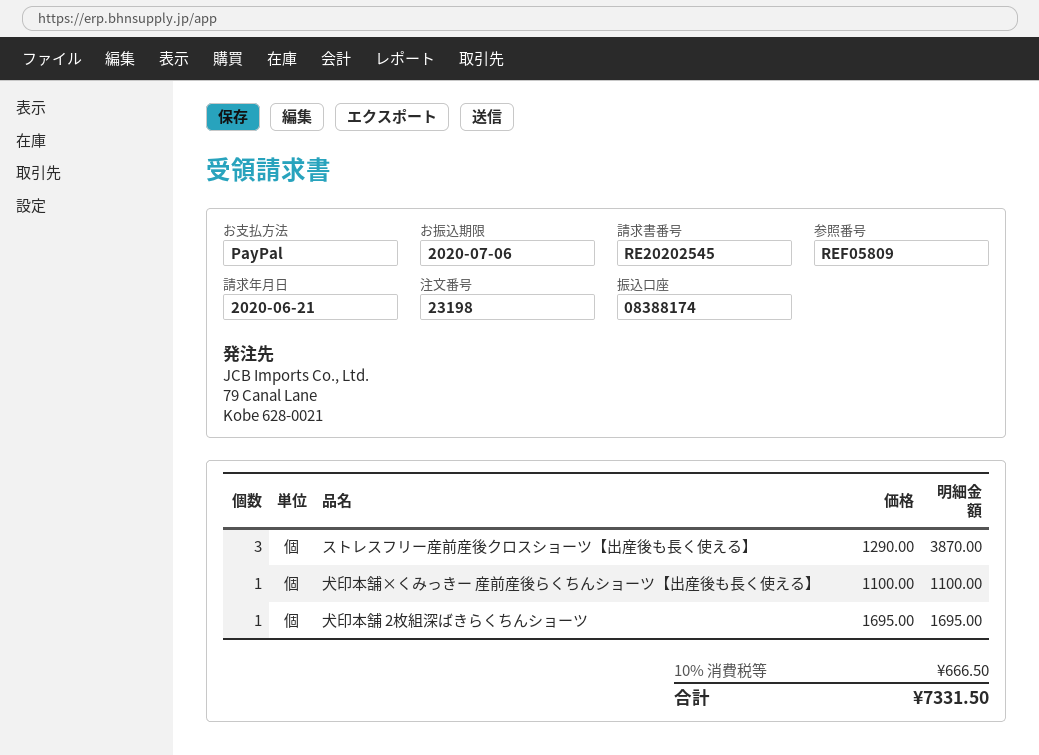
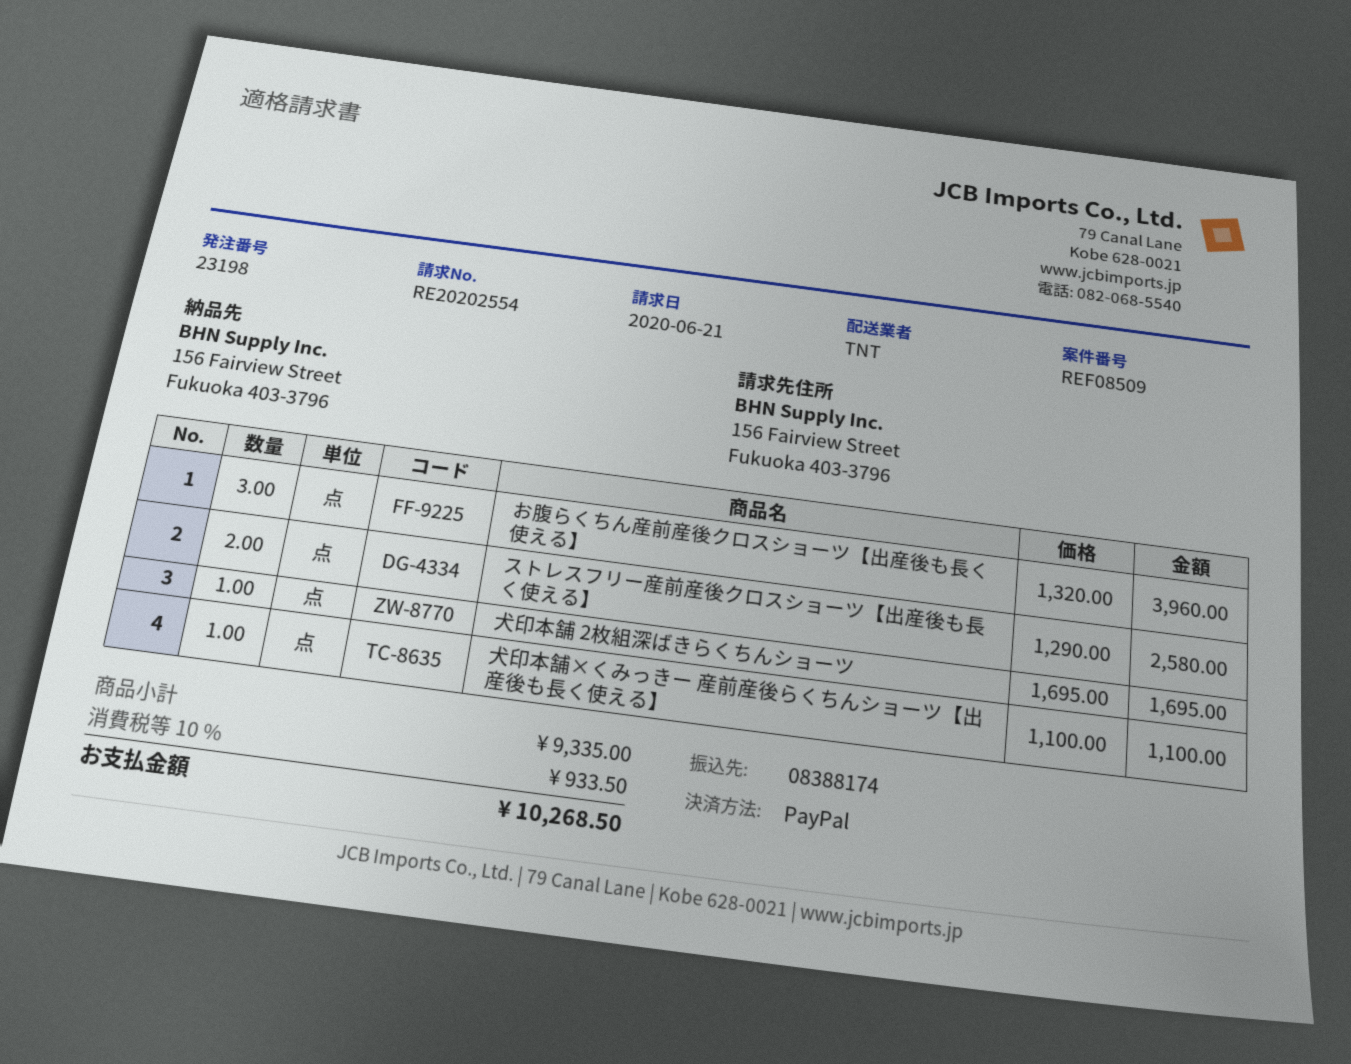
invoice number: RE20202545 -> RE20202554
reference: REF05809 -> REF08509
ストレスフリー産前産後クロスショーツ【出産後も長く使える】: 3 x 1290.00 = 3870.00 -> 2 x 1290.00 = 2580.00
お腹らくちん産前産後クロスショーツ【出産後も長く使える】: none -> 3 x 1320.00 = 3960.00
tax: 10% = 666.50 -> 10% = 933.50
total: 7331.50 -> 10268.50

